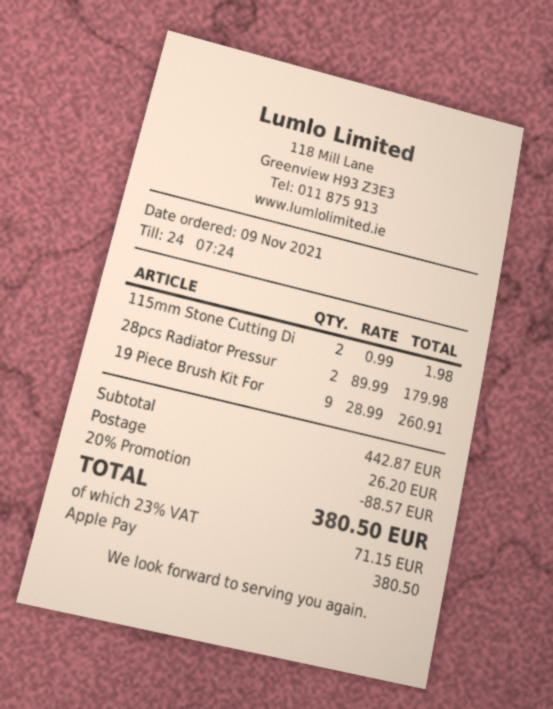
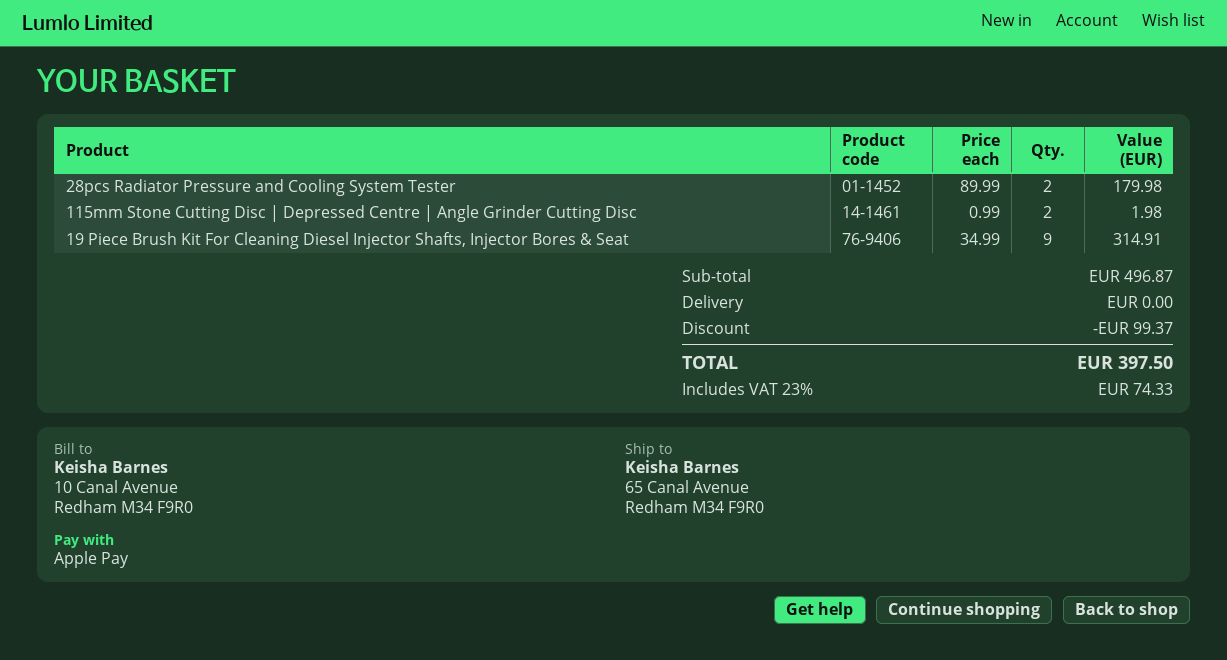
19 Piece Brush Kit For: 9 x 28.99 = 260.91 -> 9 x 34.99 = 314.91
subtotal: 442.87 -> 496.87
discount: 88.57 -> 99.37
shipping: 26.20 -> 0.00
tax: 23% = 71.15 -> 23% = 74.33
total: 380.50 -> 397.50

